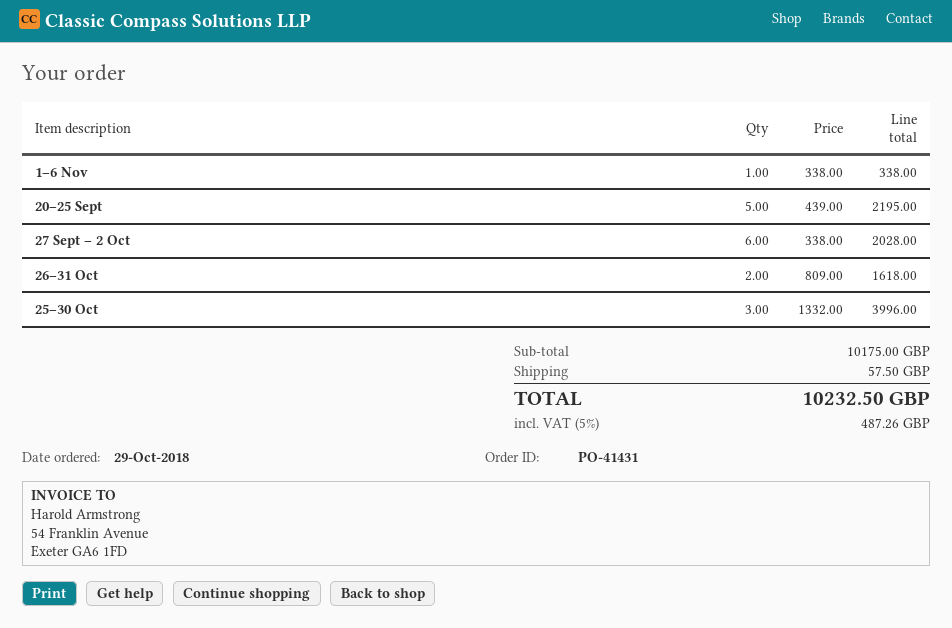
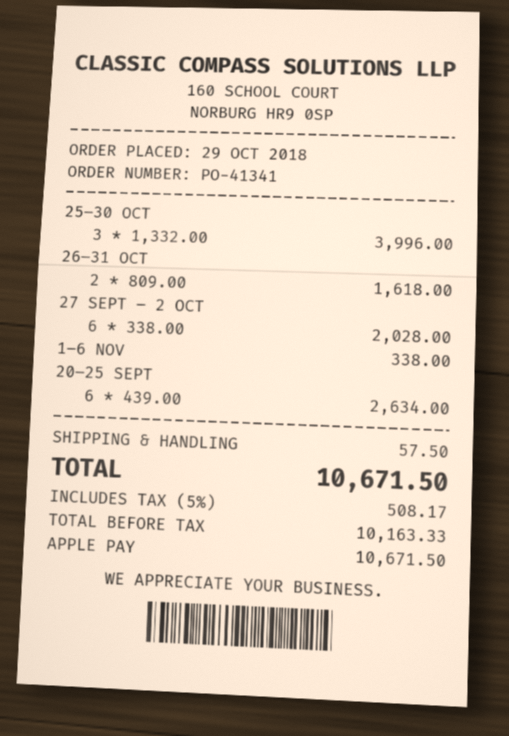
order number: PO-41431 -> PO-41341
20–25 Sept: 5 x 439.00 = 2195.00 -> 6 x 439.00 = 2634.00
tax: 5% = 487.26 -> 5% = 508.17
total: 10232.50 -> 10671.50

